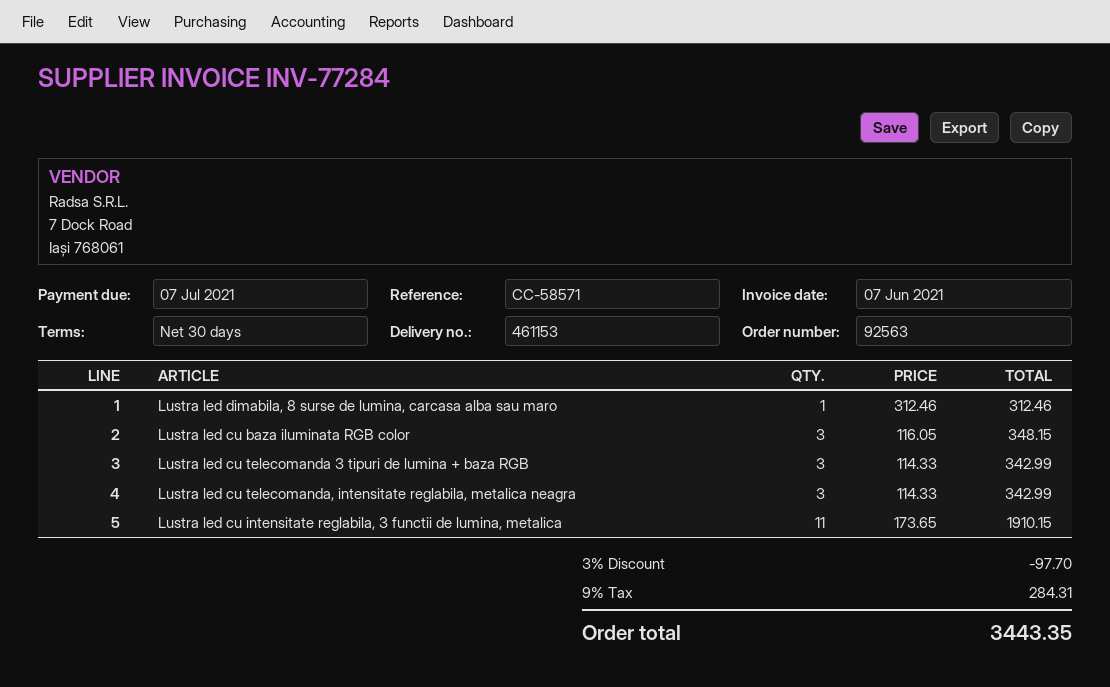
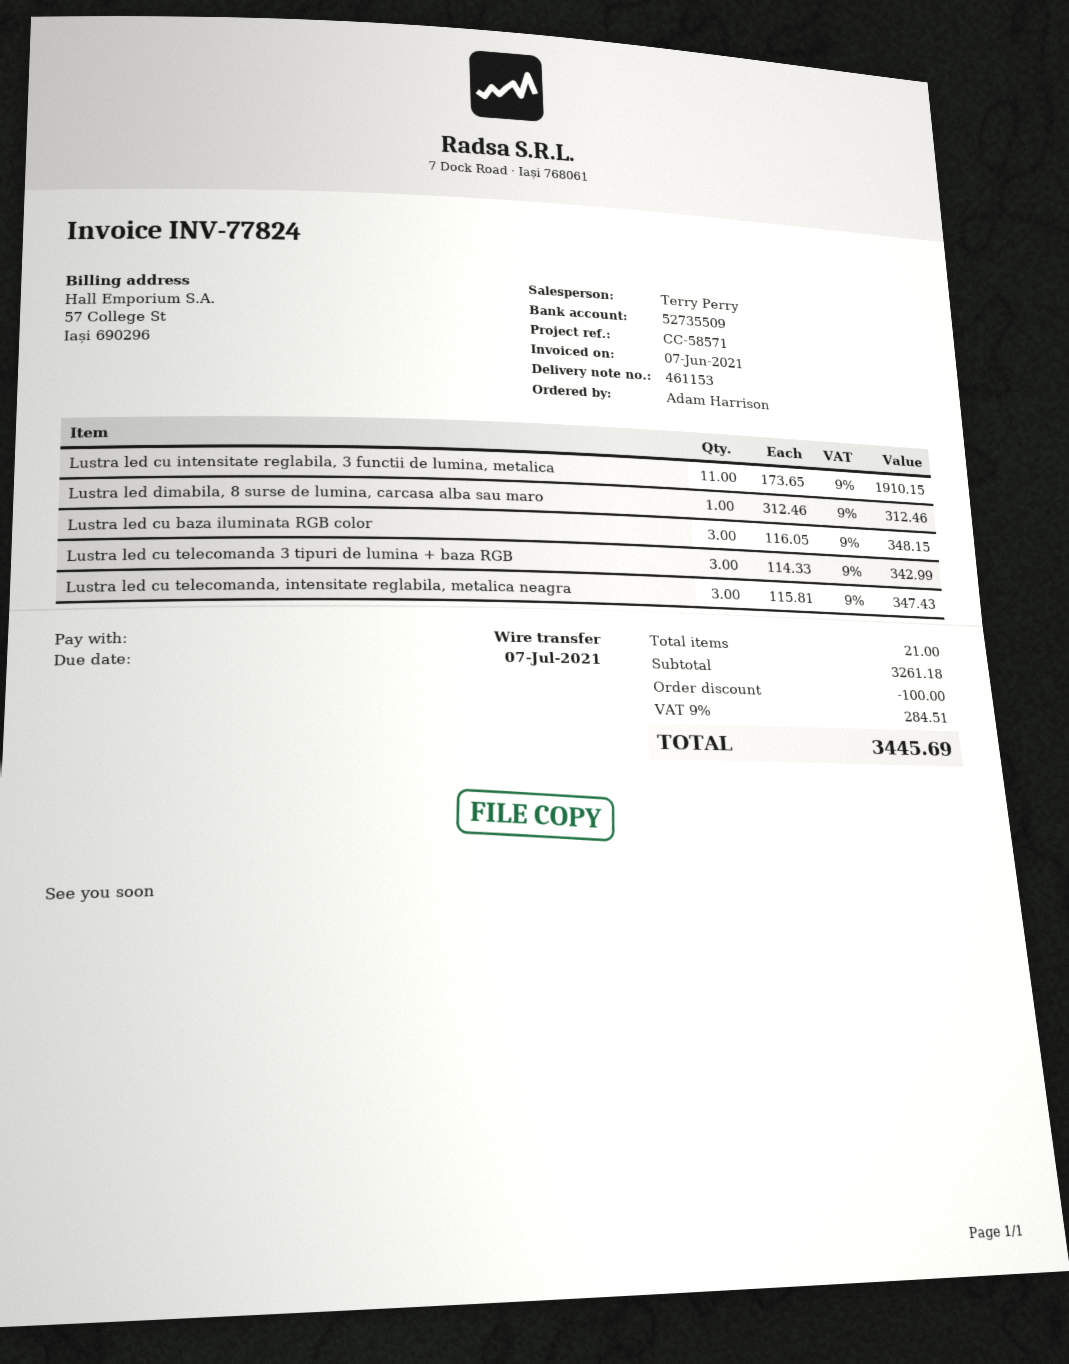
invoice number: INV-77284 -> INV-77824
Lustra led cu telecomanda, intensitate reglabila, metalica neagra: 3 x 114.33 = 342.99 -> 3 x 115.81 = 347.43
discount: 97.70 -> 100.00
tax: 9% = 284.31 -> 9% = 284.51
total: 3443.35 -> 3445.69

